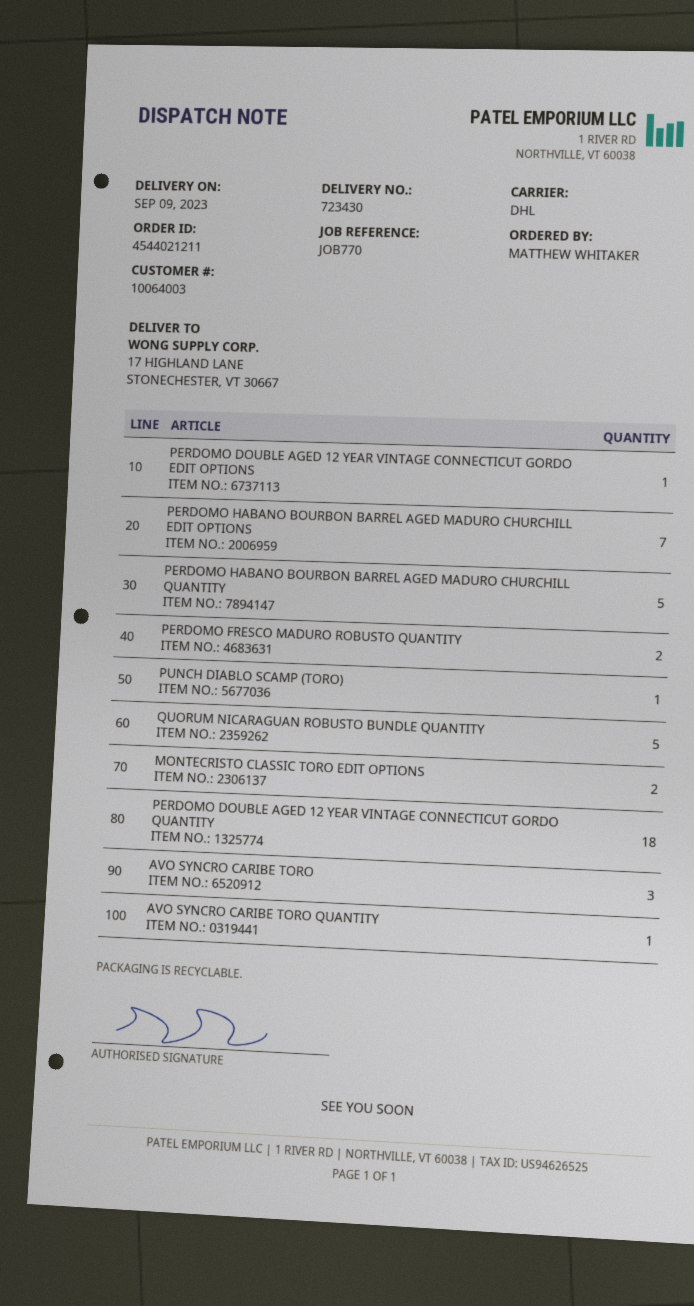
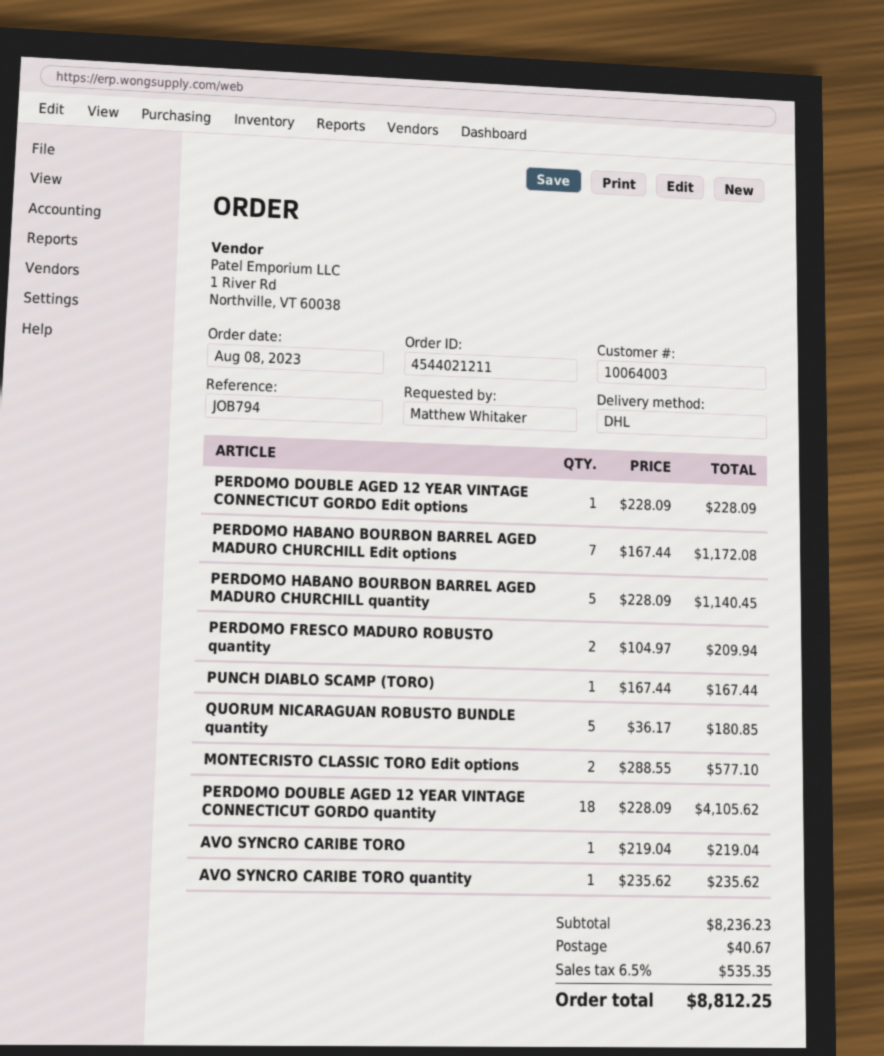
reference: JOB770 -> JOB794
AVO SYNCRO CARIBE TORO: 3 -> 1

